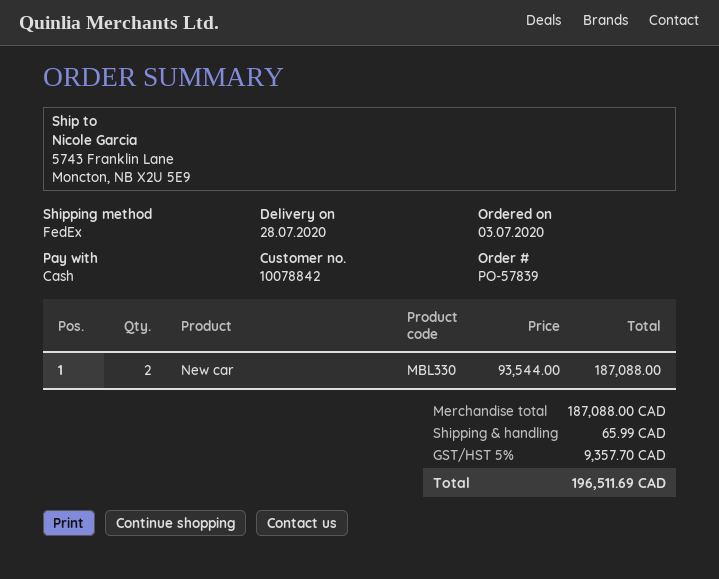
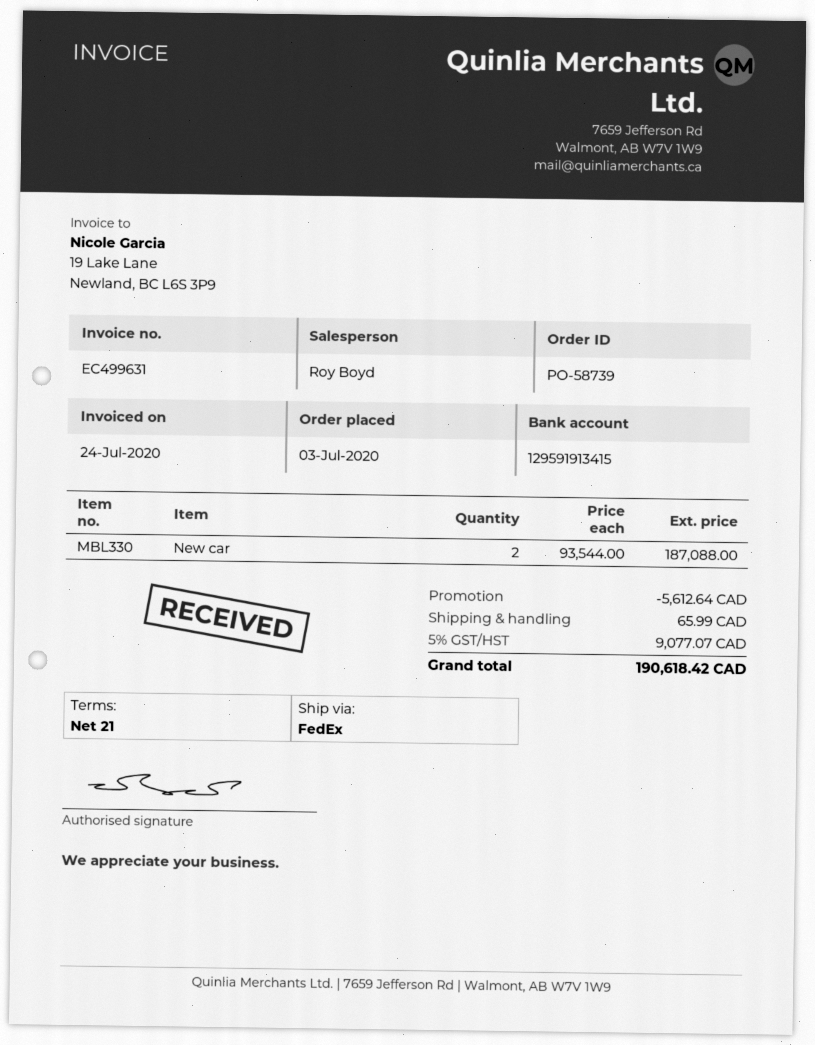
order number: PO-57839 -> PO-58739
discount: none -> 5612.64
tax: 5% = 9357.70 -> 5% = 9077.07
total: 196511.69 -> 190618.42

